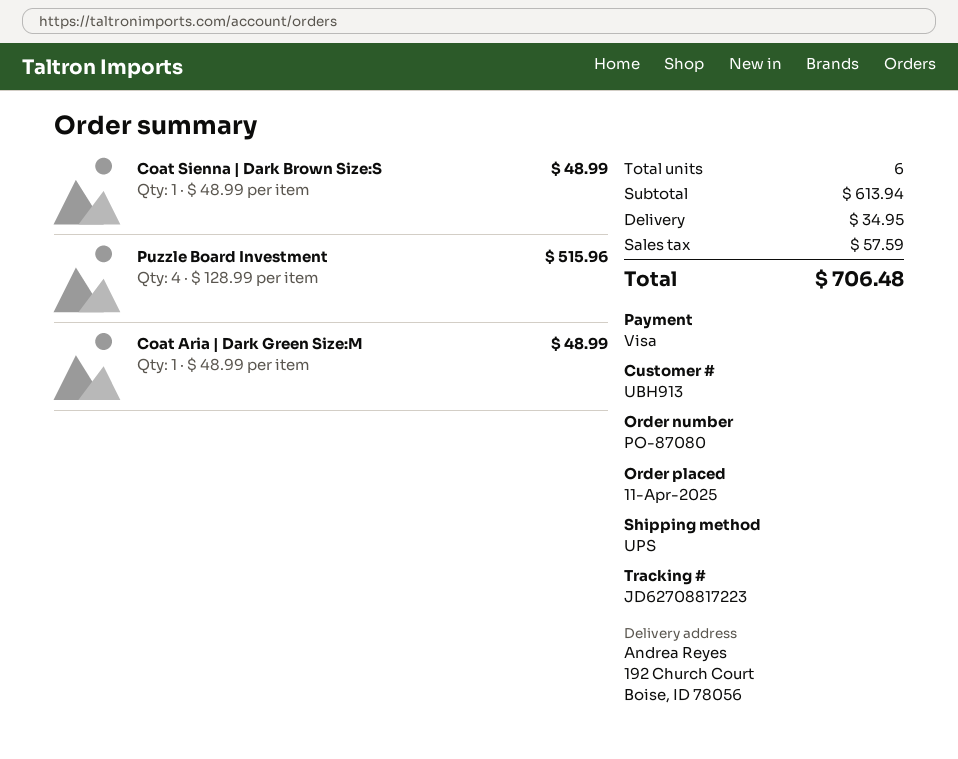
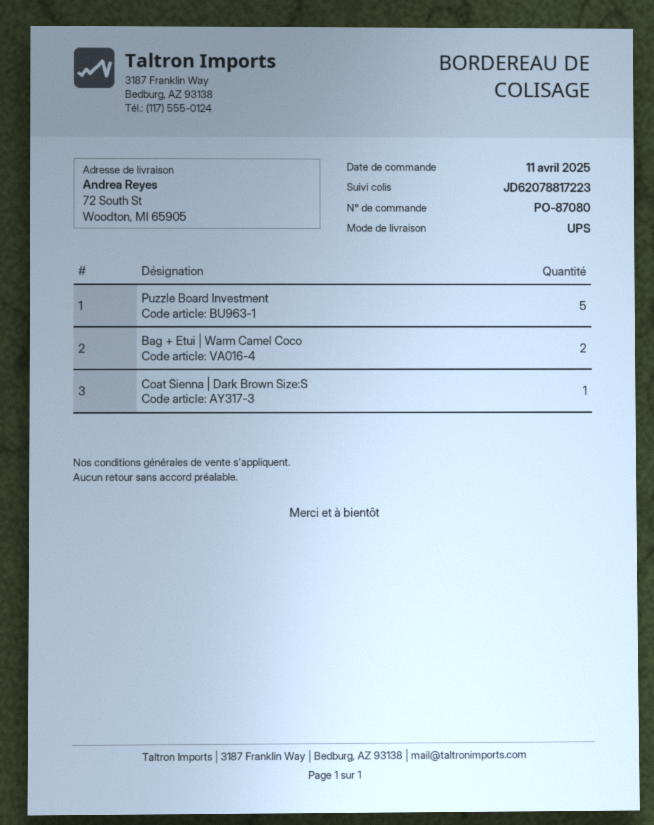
tracking number: JD62708817223 -> JD62078817223
ship to: 192 Church Court, Boise, ID 78056 -> 72 South St, Woodton, MI 65905
Puzzle Board Investment: 4 -> 5
Coat Aria | Dark Green Size:M: 1 -> none
Bag + Etui | Warm Camel Coco: none -> 2

